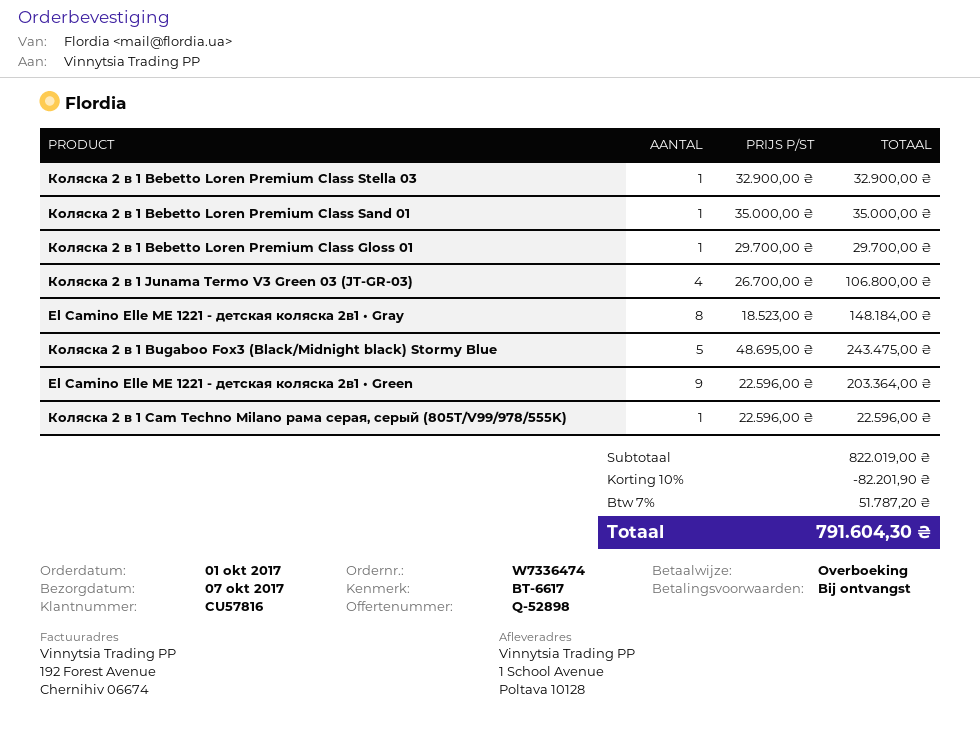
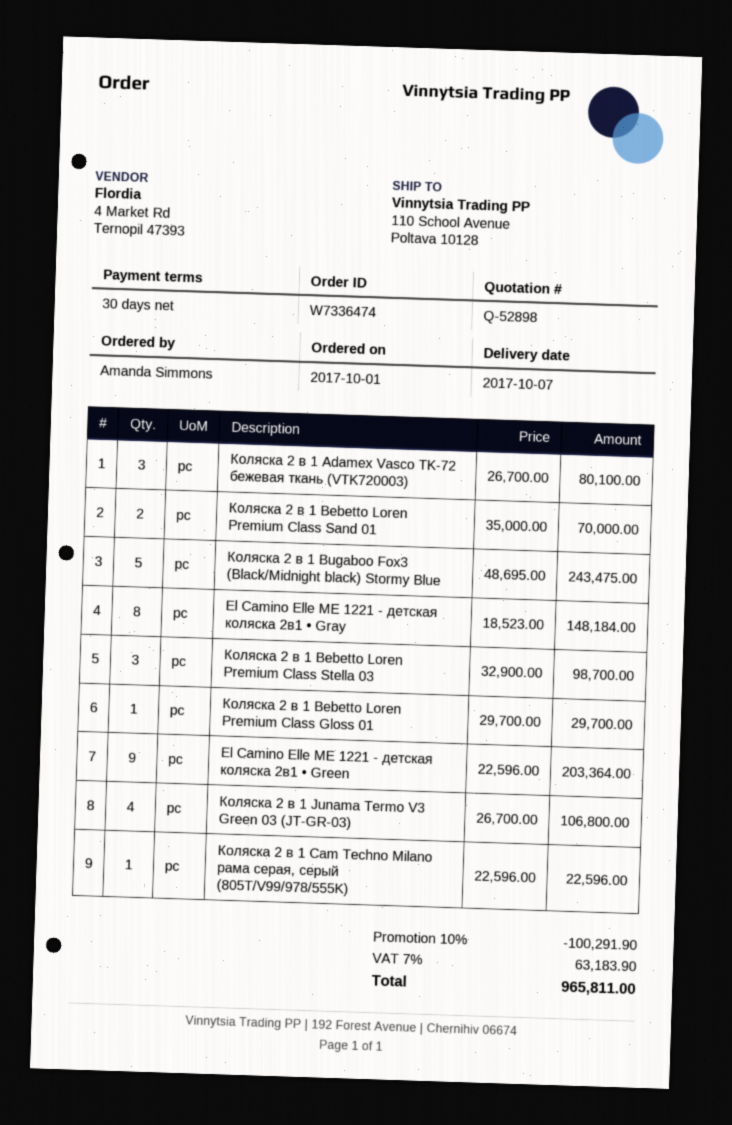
payment terms: on receipt -> 30 days
ship to: 1 School Avenue, Poltava 10128 -> 110 School Avenue, Poltava 10128
Коляска 2 в 1 Bebetto Loren Premium Class Stella 03: 1 x 32900.00 = 32900.00 -> 3 x 32900.00 = 98700.00
Коляска 2 в 1 Bebetto Loren Premium Class Sand 01: 1 x 35000.00 = 35000.00 -> 2 x 35000.00 = 70000.00
Коляска 2 в 1 Adamex Vasco TK-72 бежевая ткань (VTK720003): none -> 3 x 26700.00 = 80100.00
discount: 10% = 82201.90 -> 10% = 100291.90
tax: 7% = 51787.20 -> 7% = 63183.90
total: 791604.30 -> 965811.00

